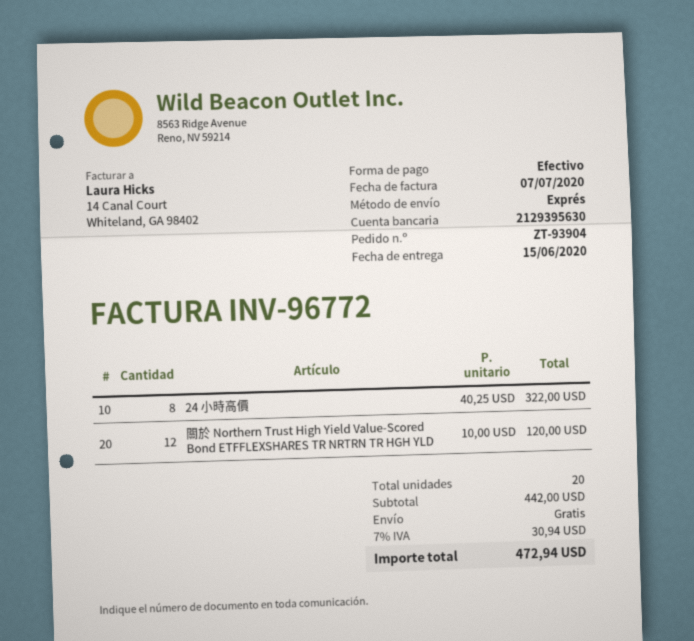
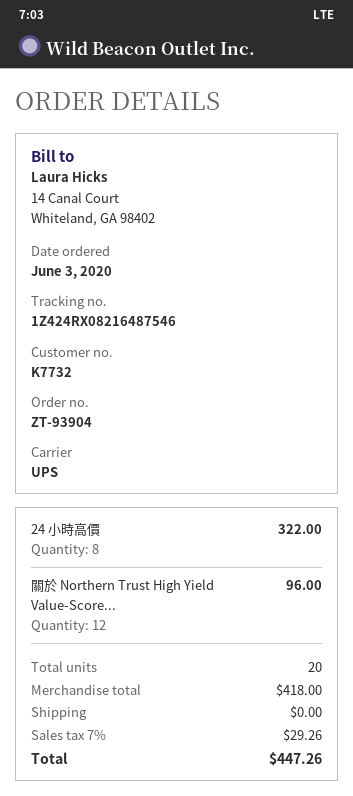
shipping method: express -> UPS
關於 Northern Trust High Yield Value-Scored Bond ETFFLEXSHARES TR NRTRN TR HGH YLD: 12 for 120.00 -> 12 for 96.00
subtotal: 442.00 -> 418.00
tax: 7% = 30.94 -> 7% = 29.26
total: 472.94 -> 447.26

